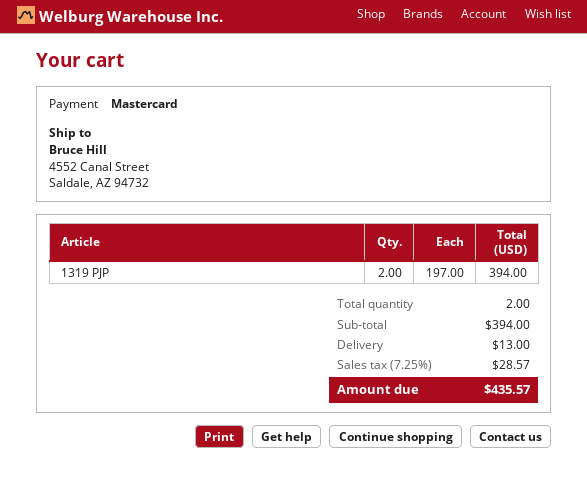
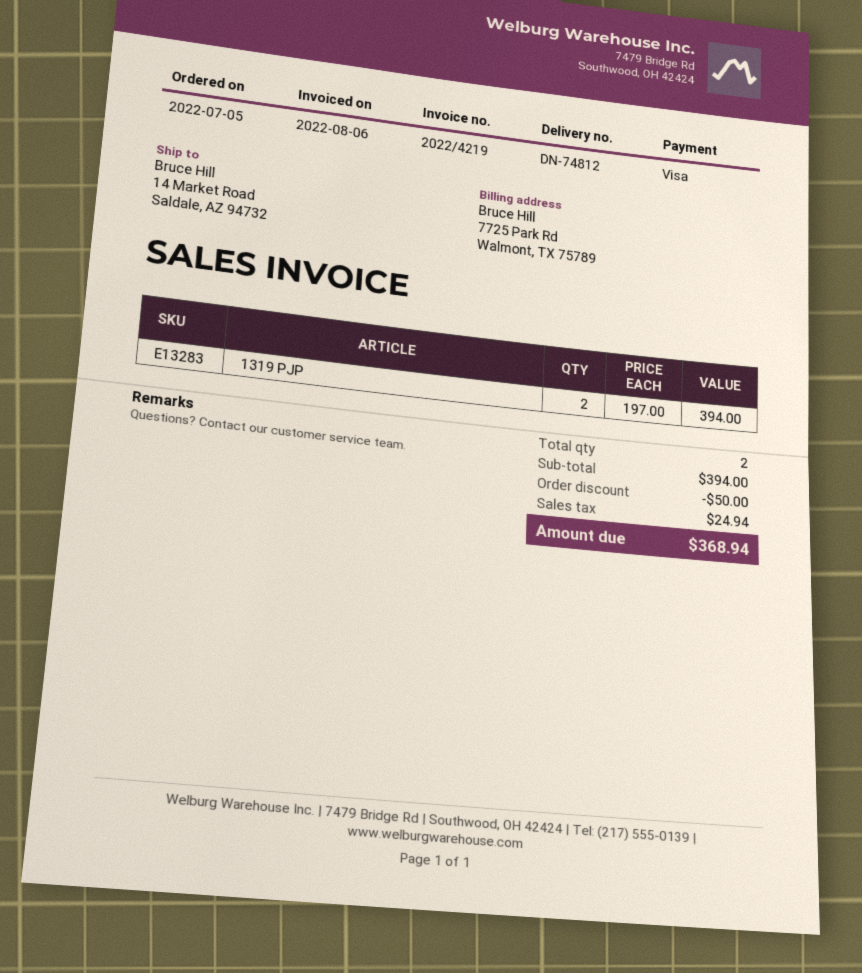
payment method: Mastercard -> Visa
ship to: 4552 Canal Street, Saldale, AZ 94732 -> 14 Market Road, Saldale, AZ 94732
discount: none -> 50.00
shipping: 13.00 -> none
tax: 28.57 -> 24.94
total: 435.57 -> 368.94

